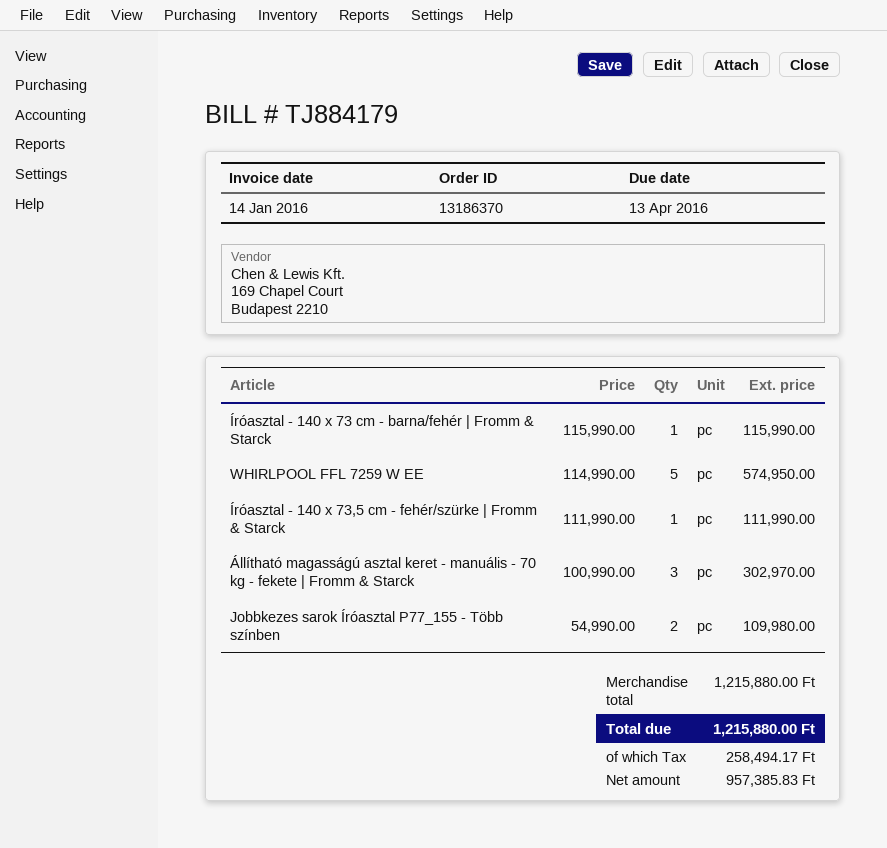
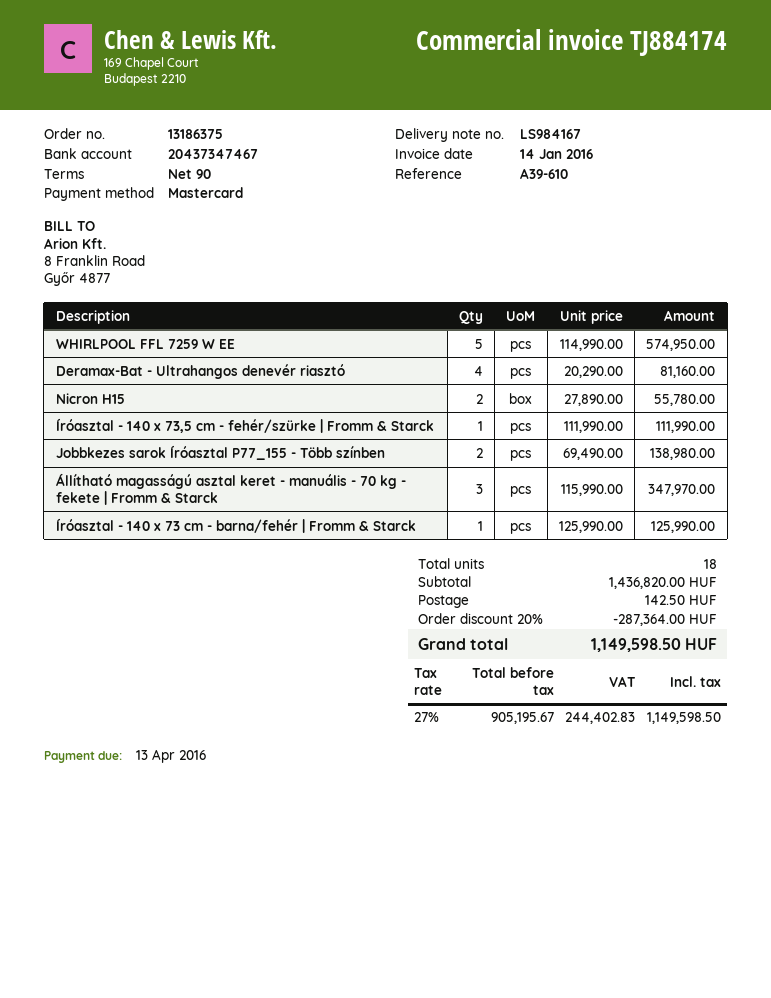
order number: 13186370 -> 13186375
invoice number: TJ884179 -> TJ884174
Íróasztal - 140 x 73 cm - barna/fehér | Fromm & Starck: 1 x 115990.00 = 115990.00 -> 1 x 125990.00 = 125990.00
Állítható magasságú asztal keret - manuális - 70 kg - fekete | Fromm & Starck: 3 x 100990.00 = 302970.00 -> 3 x 115990.00 = 347970.00
Jobbkezes sarok Íróasztal P77_155 - Több színben: 2 x 54990.00 = 109980.00 -> 2 x 69490.00 = 138980.00
Deramax-Bat - Ultrahangos denevér riasztó: none -> 4 x 20290.00 = 81160.00
Nicron H15: none -> 2 x 27890.00 = 55780.00
subtotal: 1215880.00 -> 1436820.00
discount: none -> 20% = 287364.00
shipping: none -> 142.50
net: 957385.83 -> 905195.67
tax: 258494.17 -> 244402.83
total: 1215880.00 -> 1149598.50

